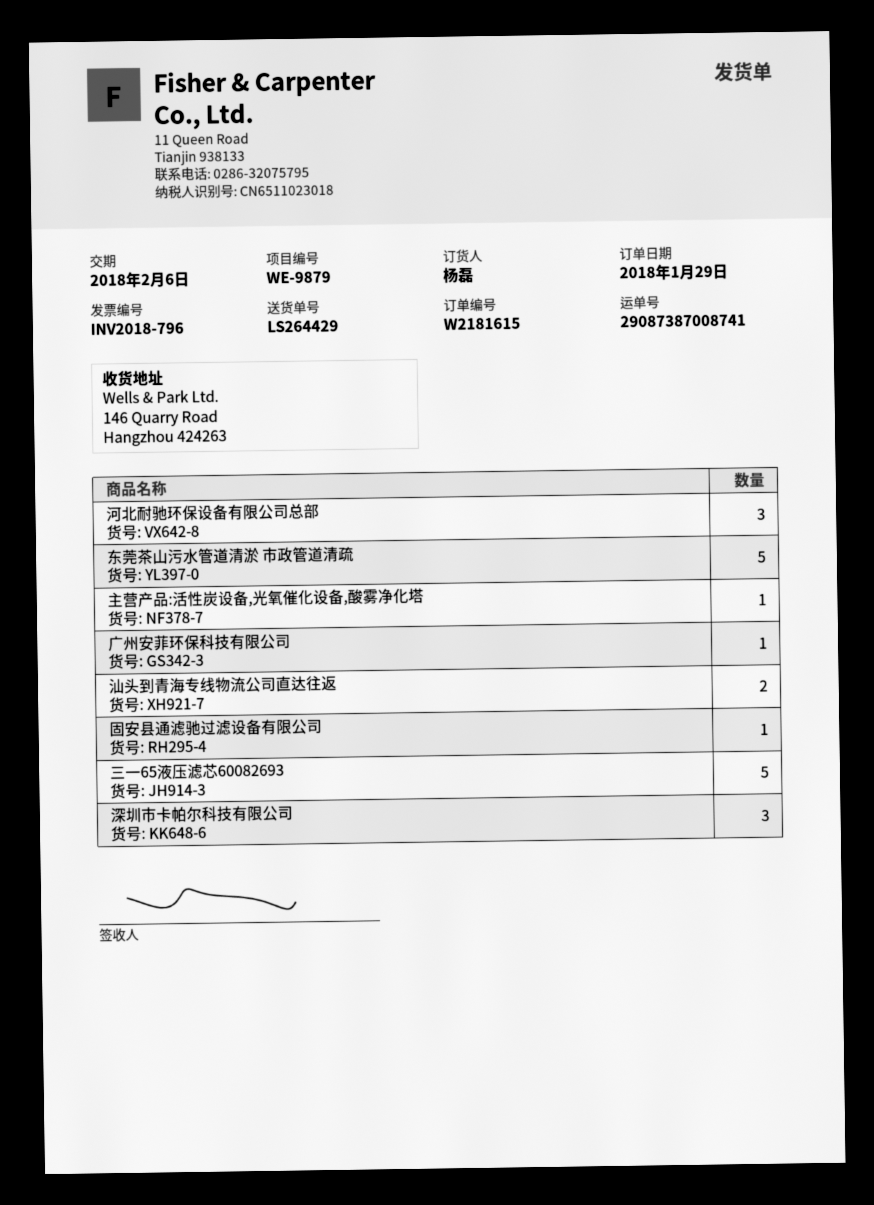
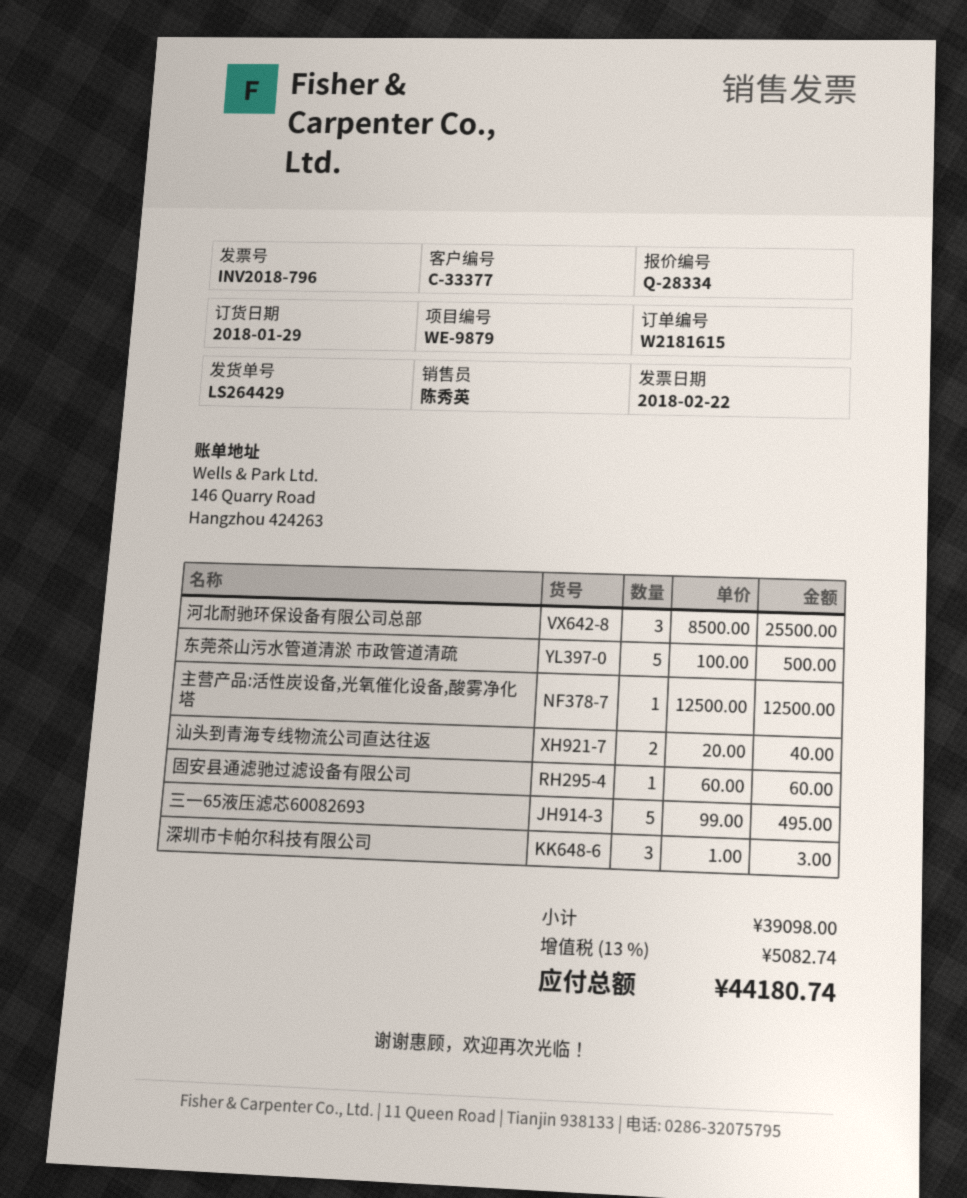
广州安菲环保科技有限公司: 1 -> none

